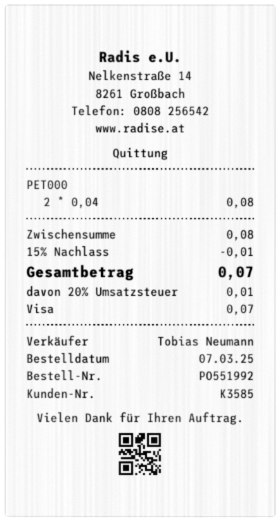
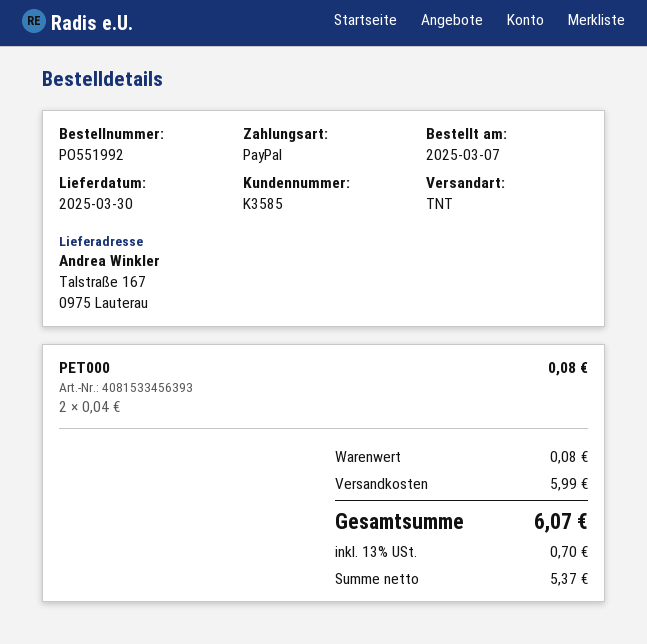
payment method: Visa -> PayPal
discount: 15% = 0.01 -> none
shipping: none -> 5.99
tax: 20% = 0.01 -> 13% = 0.70
total: 0.07 -> 6.07

